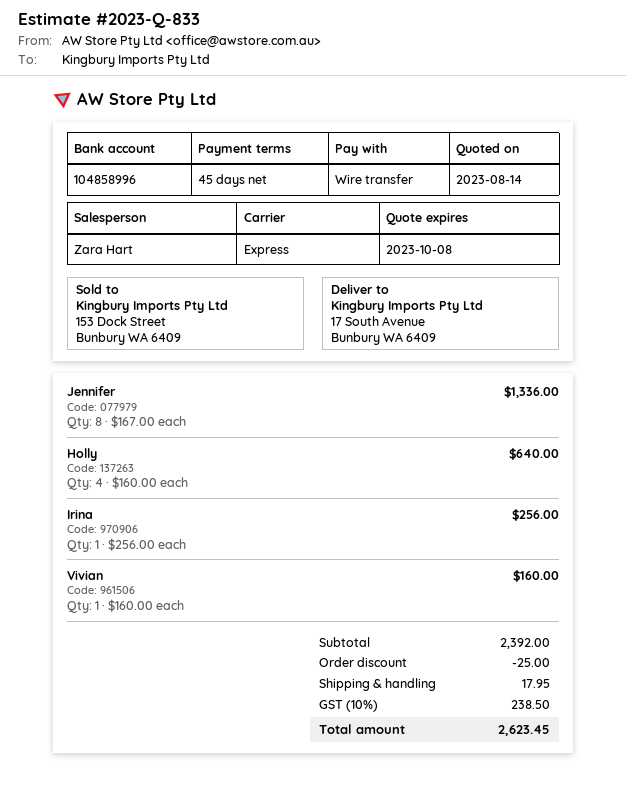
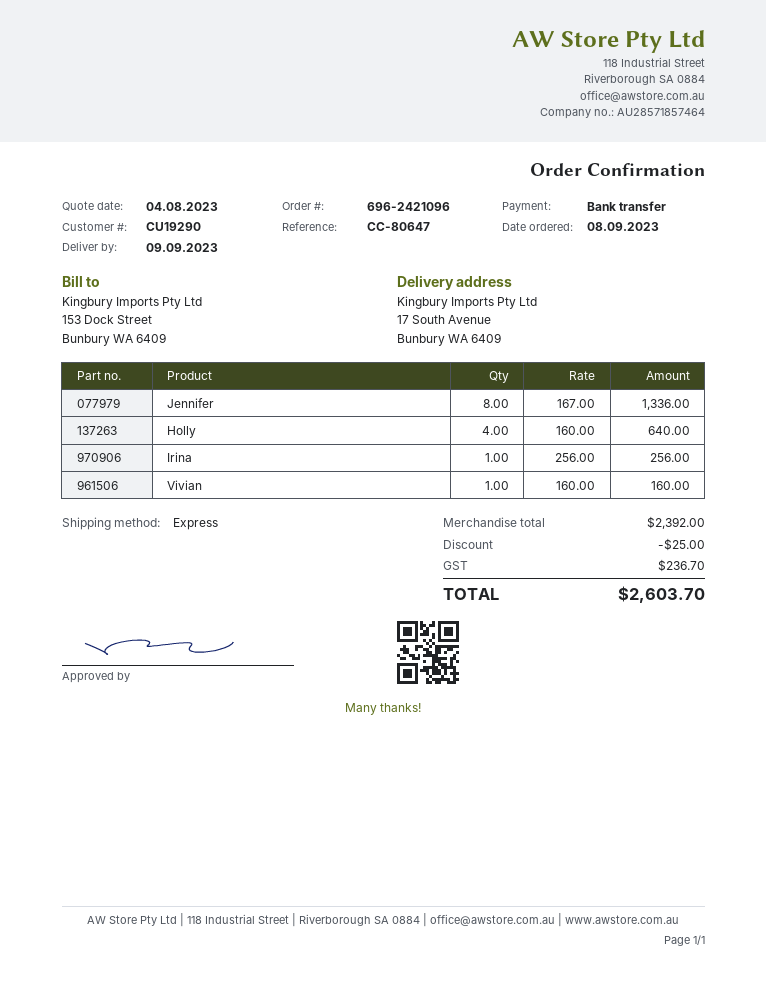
quote date: 2023-08-14 -> 2023-08-04
shipping: 17.95 -> none
tax: 238.50 -> 236.70
total: 2623.45 -> 2603.70

